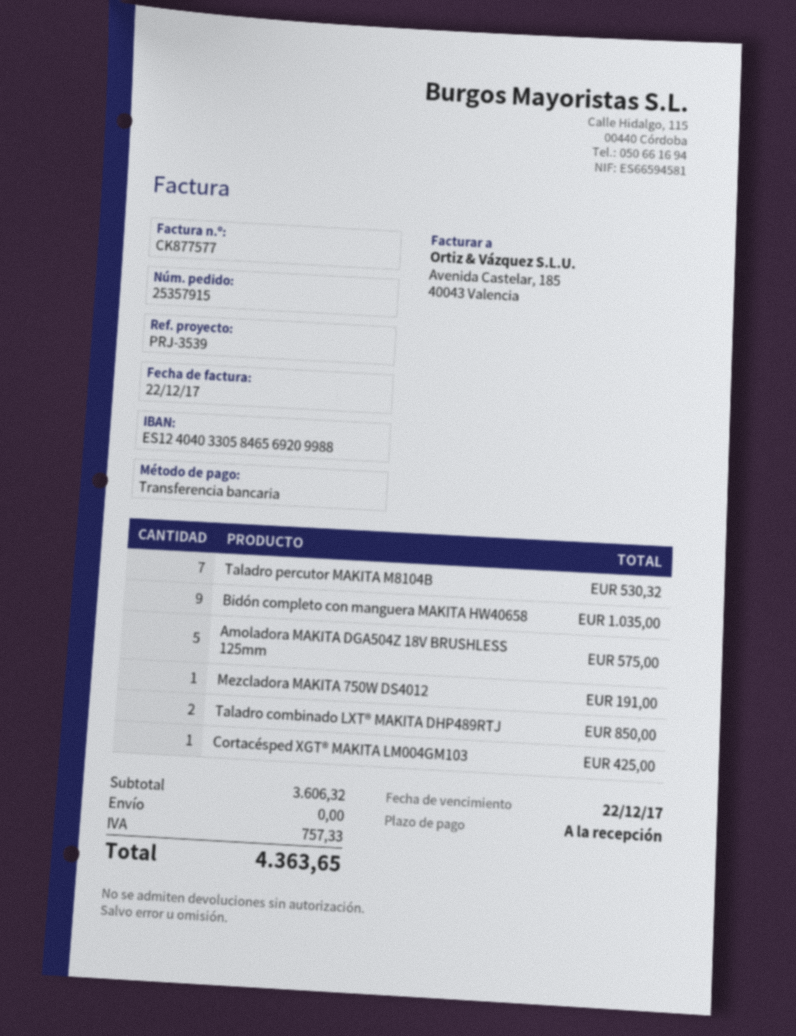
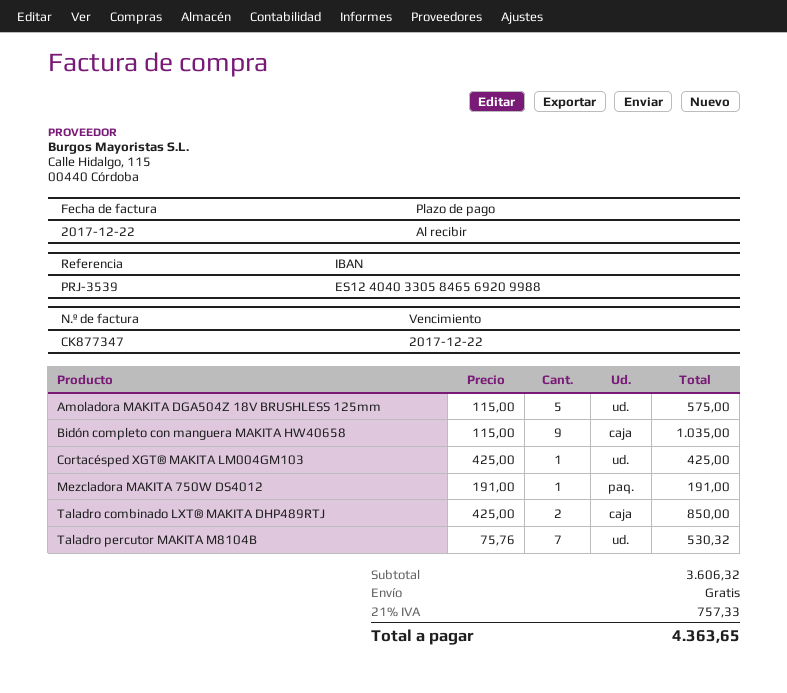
invoice number: CK877577 -> CK877347

